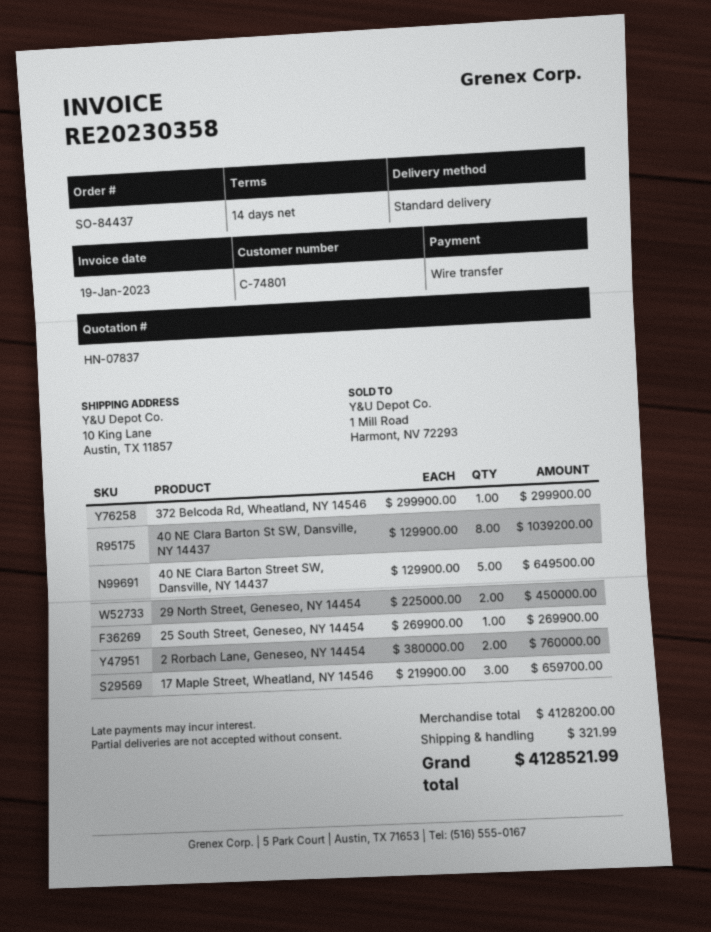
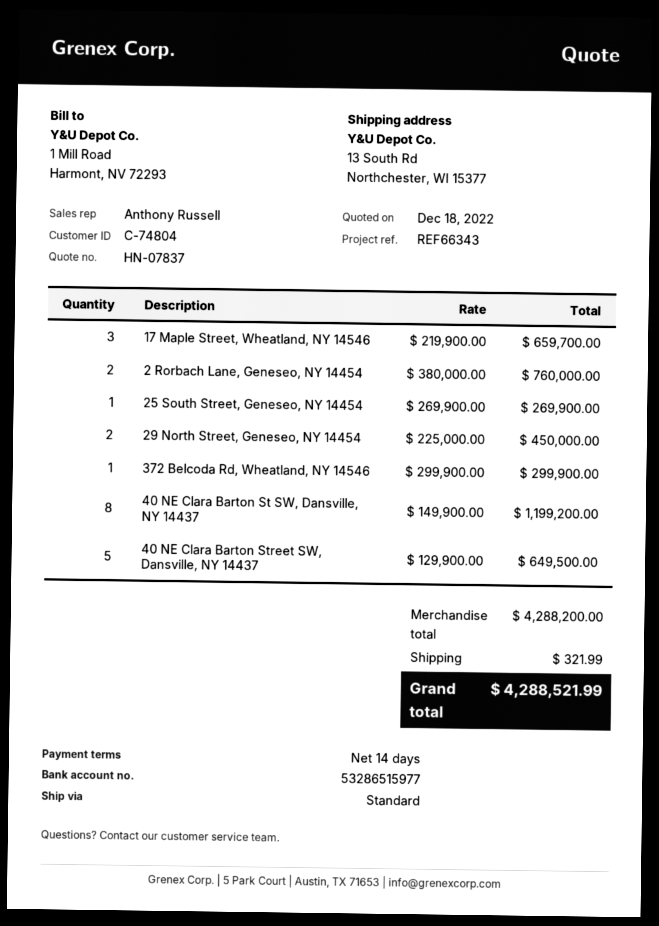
customer number: C-74801 -> C-74804
ship to: 10 King Lane, Austin, TX 11857 -> 13 South Rd, Northchester, WI 15377
40 NE Clara Barton St SW, Dansville, NY 14437: 8 x 129900.00 = 1039200.00 -> 8 x 149900.00 = 1199200.00
subtotal: 4128200.00 -> 4288200.00
total: 4128521.99 -> 4288521.99

